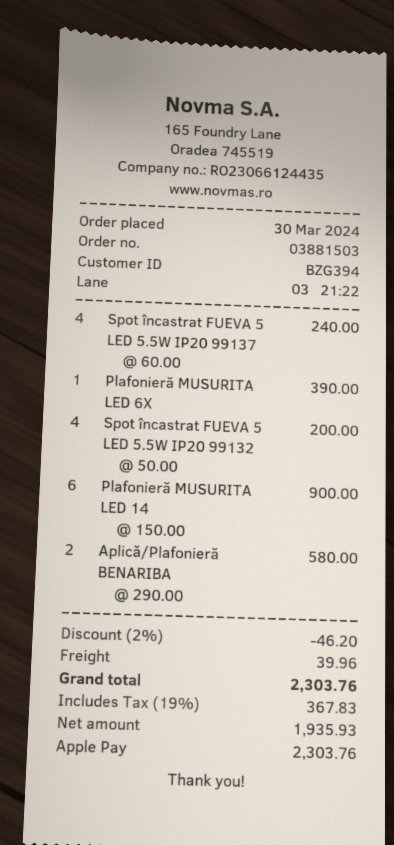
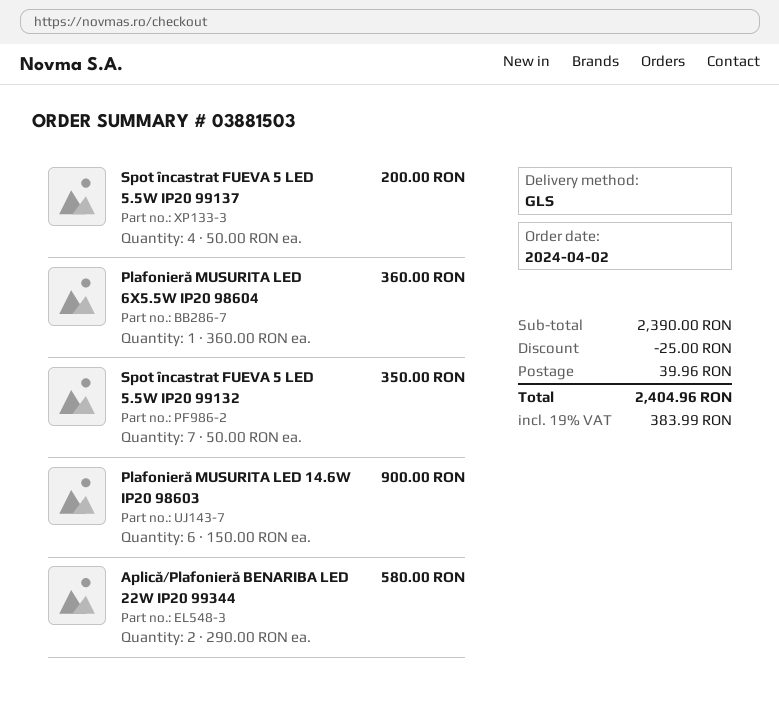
order date: 2024-03-30 -> 2024-04-02
Spot încastrat FUEVA 5 LED 5.5W IP20 99137: 4 x 60.00 = 240.00 -> 4 x 50.00 = 200.00
Plafonieră MUSURITA LED 6X: 1 x 390.00 = 390.00 -> 1 x 360.00 = 360.00
Spot încastrat FUEVA 5 LED 5.5W IP20 99132: 4 x 50.00 = 200.00 -> 7 x 50.00 = 350.00
discount: 46.20 -> 25.00
tax: 19% = 367.83 -> 19% = 383.99
total: 2303.76 -> 2404.96

